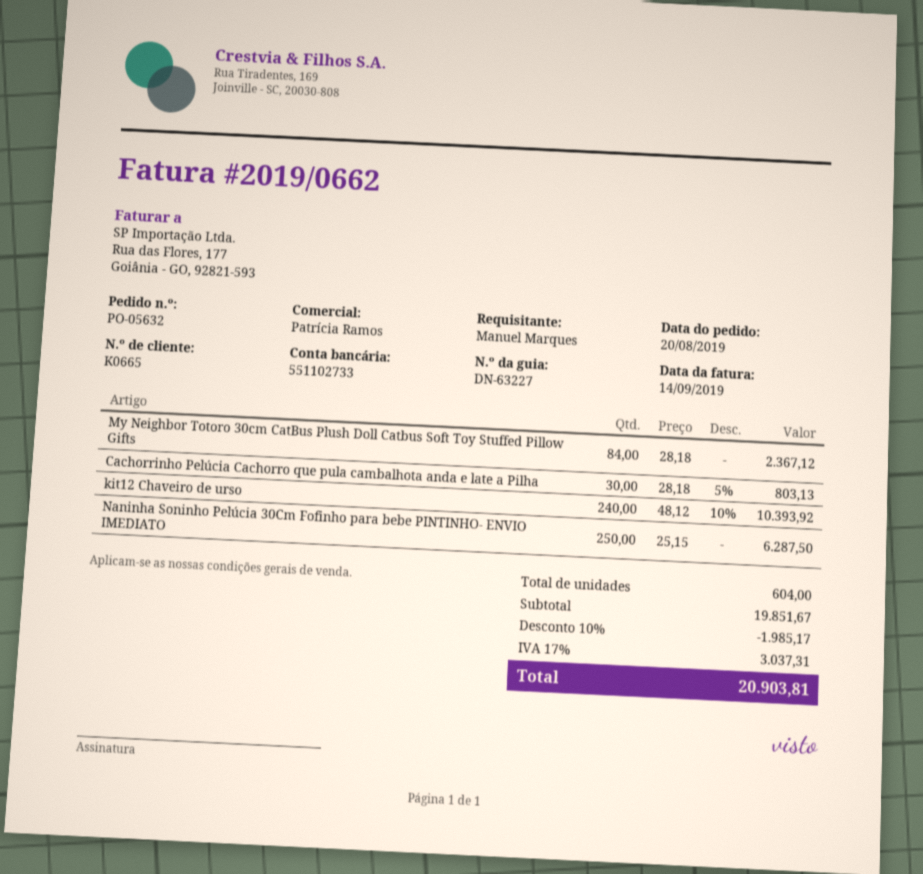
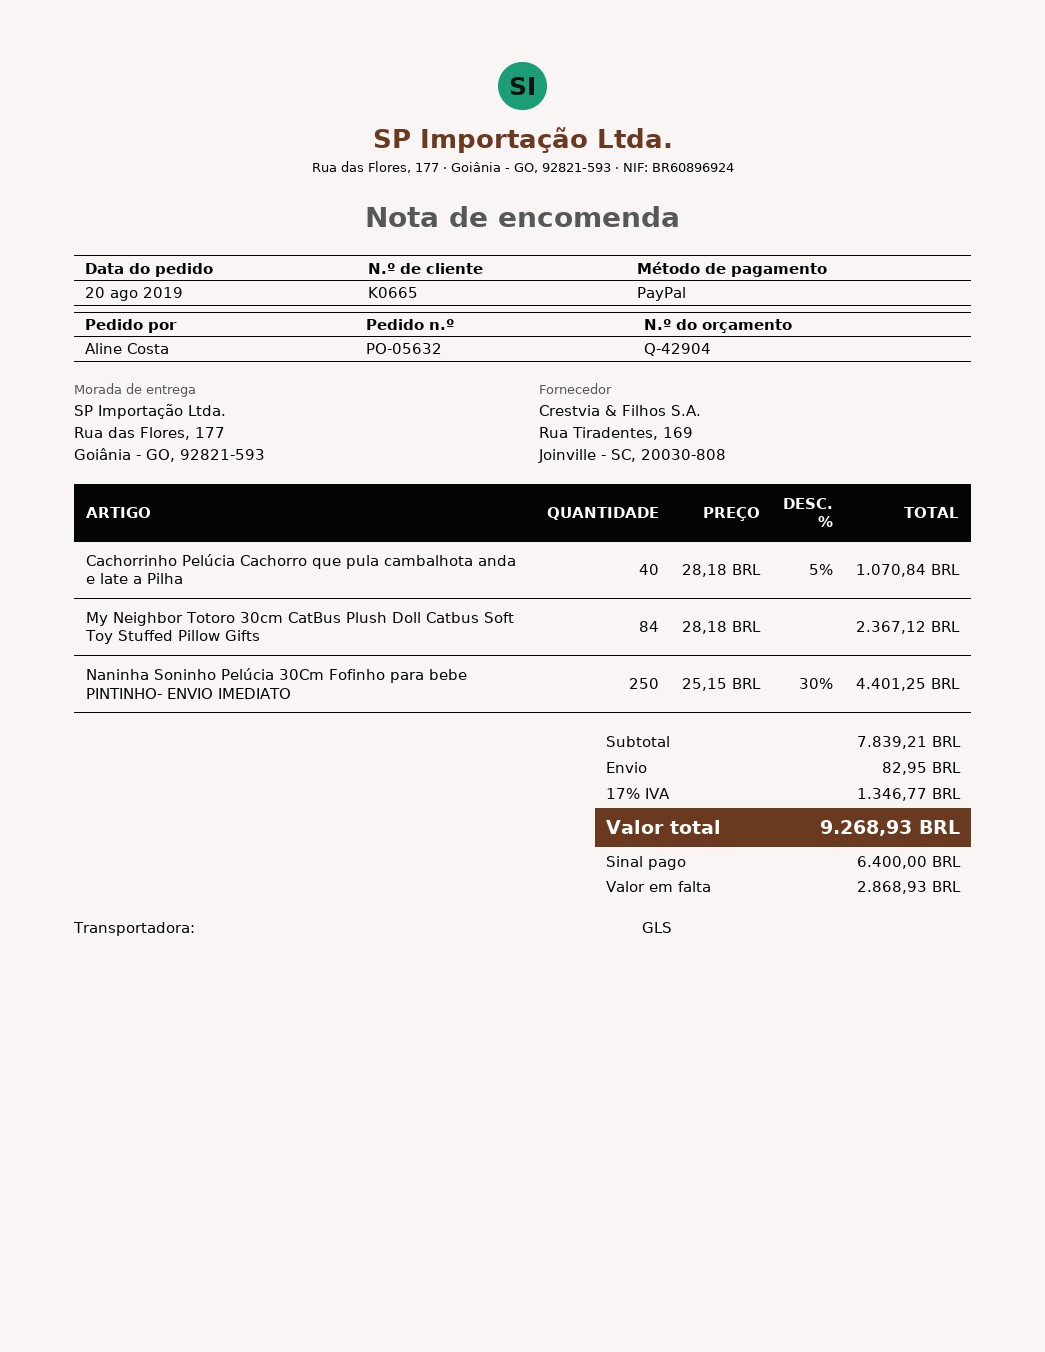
ordered by: Manuel Marques -> Aline Costa
Cachorrinho Pelúcia Cachorro que pula cambalhota anda e late a Pilha: 30 x 28.18 - 5% = 803.13 -> 40 x 28.18 - 5% = 1070.84
kit12 Chaveiro de urso: 240 x 48.12 - 10% = 10393.92 -> none
Naninha Soninho Pelúcia 30Cm Fofinho para bebe PINTINHO- ENVIO IMEDIATO: 250 x 25.15 = 6287.50 -> 250 x 25.15 - 30% = 4401.25
subtotal: 19851.67 -> 7839.21
discount: 10% = 1985.17 -> none
shipping: none -> 82.95
tax: 17% = 3037.31 -> 17% = 1346.77
total: 20903.81 -> 9268.93

